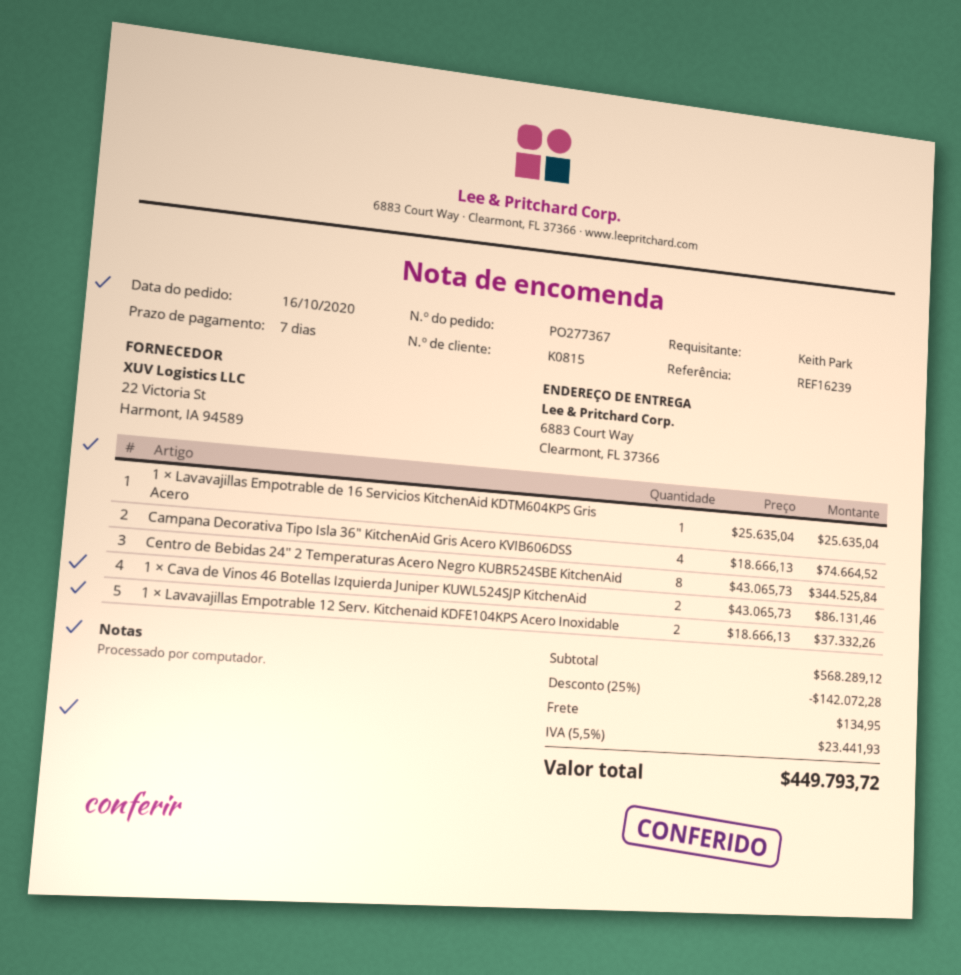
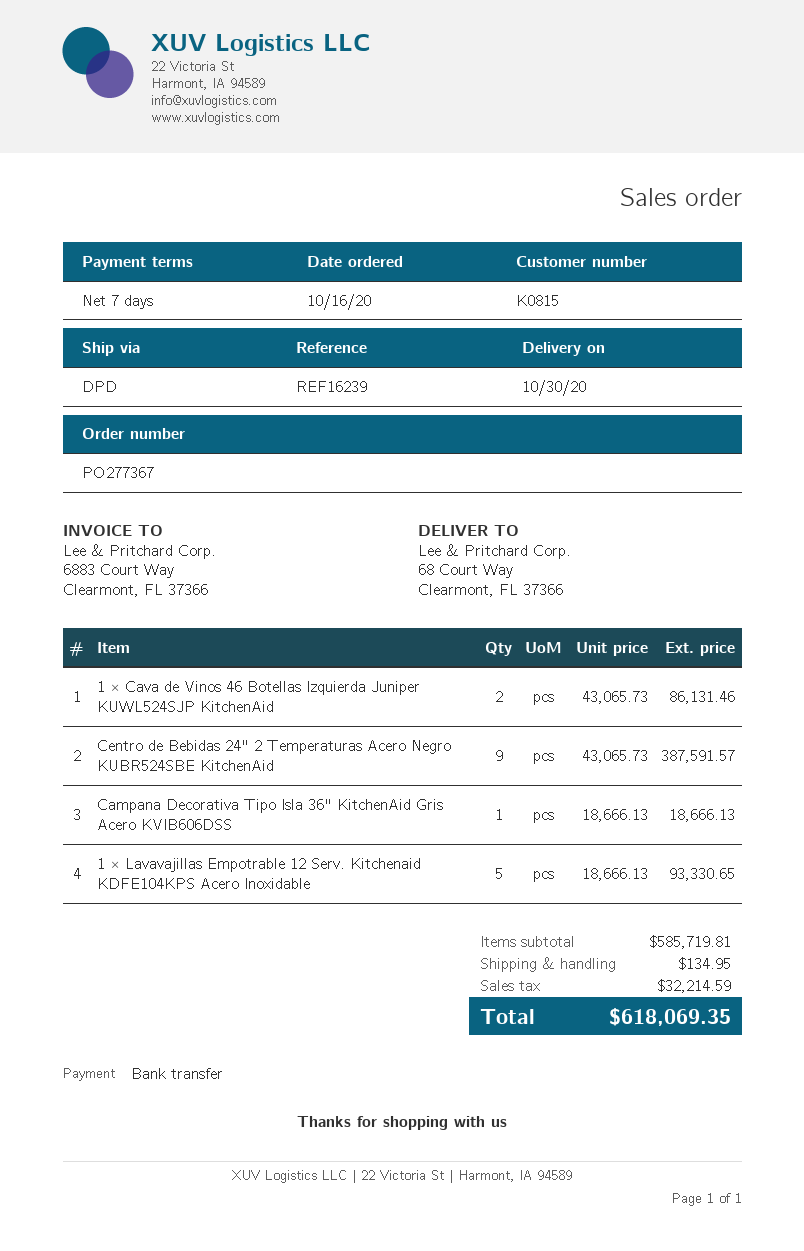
ship to: 6883 Court Way, Clearmont, FL 37366 -> 68 Court Way, Clearmont, FL 37366
1 × Lavavajillas Empotrable de 16 Servicios KitchenAid KDTM604KPS Gris Acero: 1 x 25635.04 = 25635.04 -> none
Campana Decorativa Tipo Isla 36" KitchenAid Gris Acero KVIB606DSS: 4 x 18666.13 = 74664.52 -> 1 x 18666.13 = 18666.13
Centro de Bebidas 24" 2 Temperaturas Acero Negro KUBR524SBE KitchenAid: 8 x 43065.73 = 344525.84 -> 9 x 43065.73 = 387591.57
1 × Lavavajillas Empotrable 12 Serv. Kitchenaid KDFE104KPS Acero Inoxidable: 2 x 18666.13 = 37332.26 -> 5 x 18666.13 = 93330.65
subtotal: 568289.12 -> 585719.81
discount: 25% = 142072.28 -> none
tax: 23441.93 -> 32214.59
total: 449793.72 -> 618069.35

